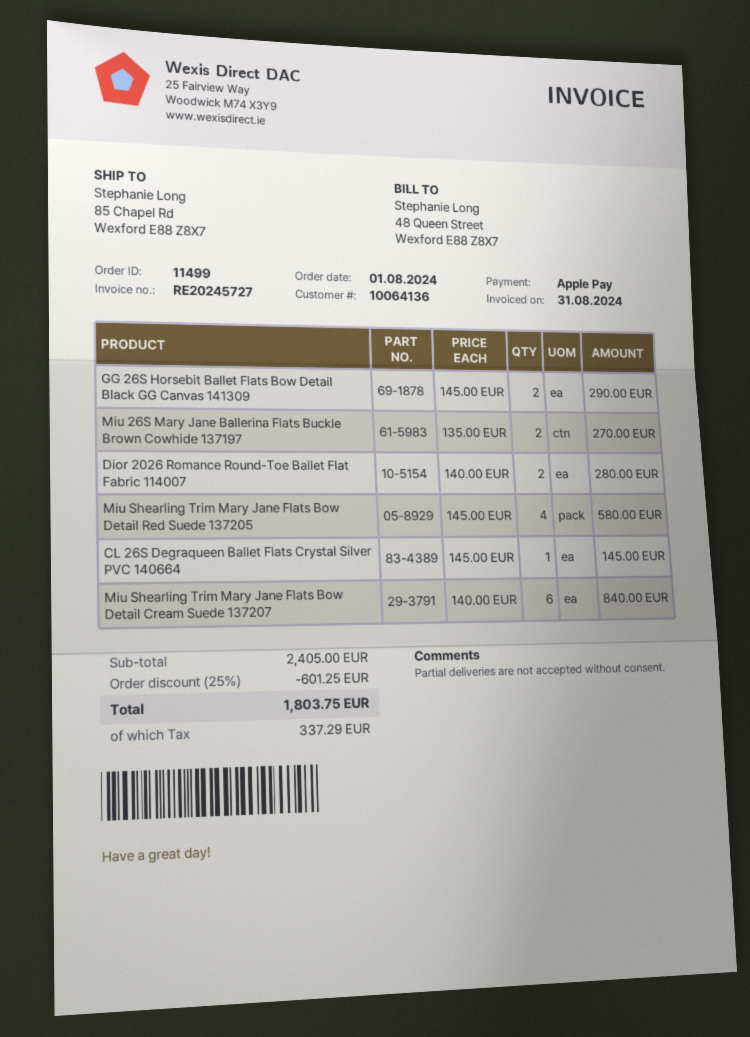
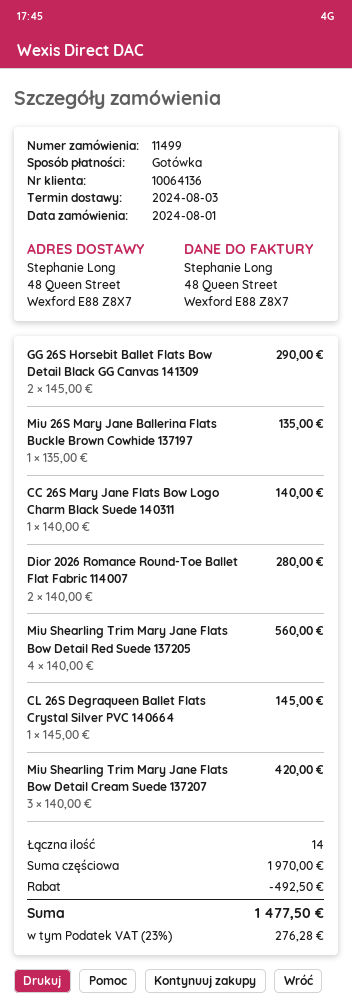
payment method: Apple Pay -> cash
ship to: 85 Chapel Rd, Wexford E88 Z8X7 -> 48 Queen Street, Wexford E88 Z8X7
Miu 26S Mary Jane Ballerina Flats Buckle Brown Cowhide 137197: 2 x 135.00 = 270.00 -> 1 x 135.00 = 135.00
Miu Shearling Trim Mary Jane Flats Bow Detail Red Suede 137205: 4 x 145.00 = 580.00 -> 4 x 140.00 = 560.00
Miu Shearling Trim Mary Jane Flats Bow Detail Cream Suede 137207: 6 x 140.00 = 840.00 -> 3 x 140.00 = 420.00
CC 26S Mary Jane Flats Bow Logo Charm Black Suede 140311: none -> 1 x 140.00 = 140.00
subtotal: 2405.00 -> 1970.00
discount: 601.25 -> 492.50
tax: 337.29 -> 276.28
total: 1803.75 -> 1477.50

